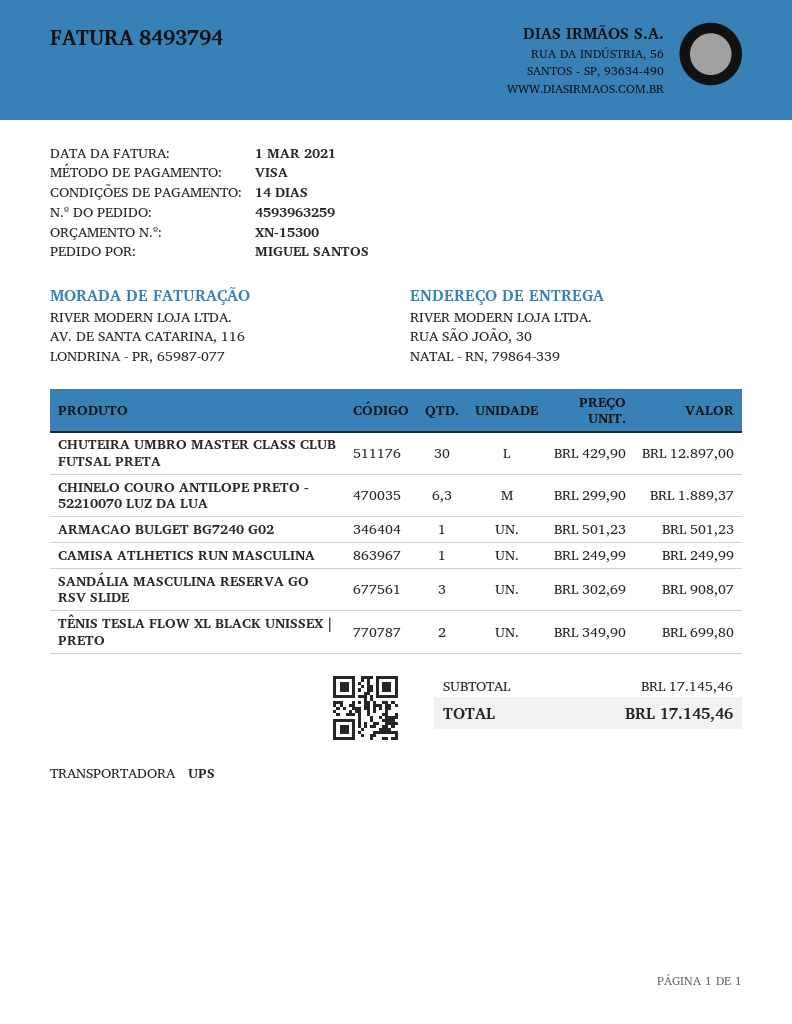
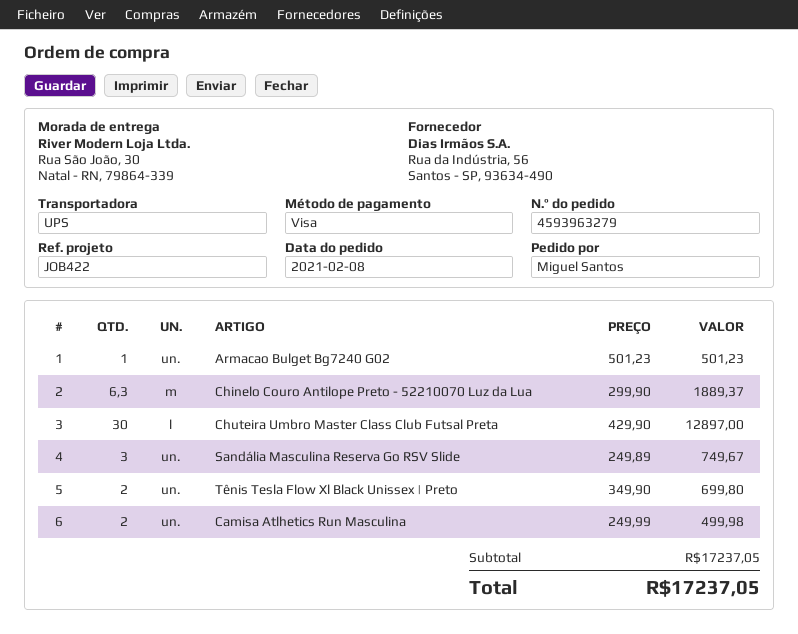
order number: 4593963259 -> 4593963279
CAMISA ATLHETICS RUN MASCULINA: 1 x 249.99 = 249.99 -> 2 x 249.99 = 499.98
SANDÁLIA MASCULINA RESERVA GO RSV SLIDE: 3 x 302.69 = 908.07 -> 3 x 249.89 = 749.67
subtotal: 17145.46 -> 17237.05
total: 17145.46 -> 17237.05

